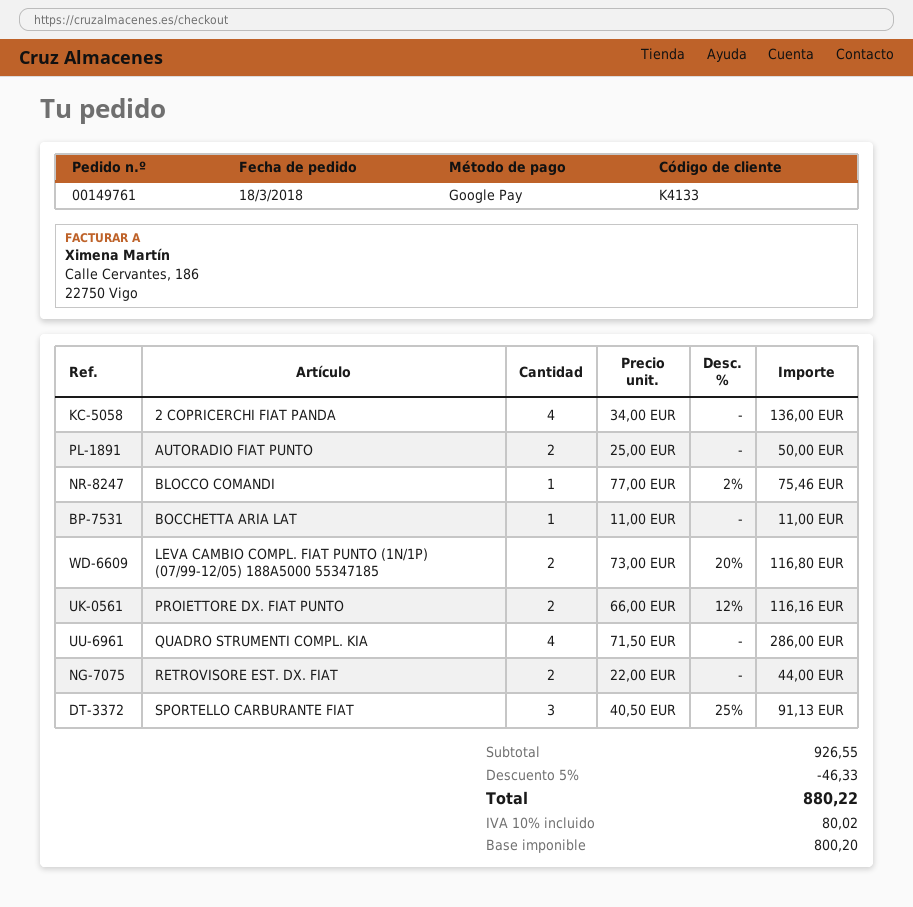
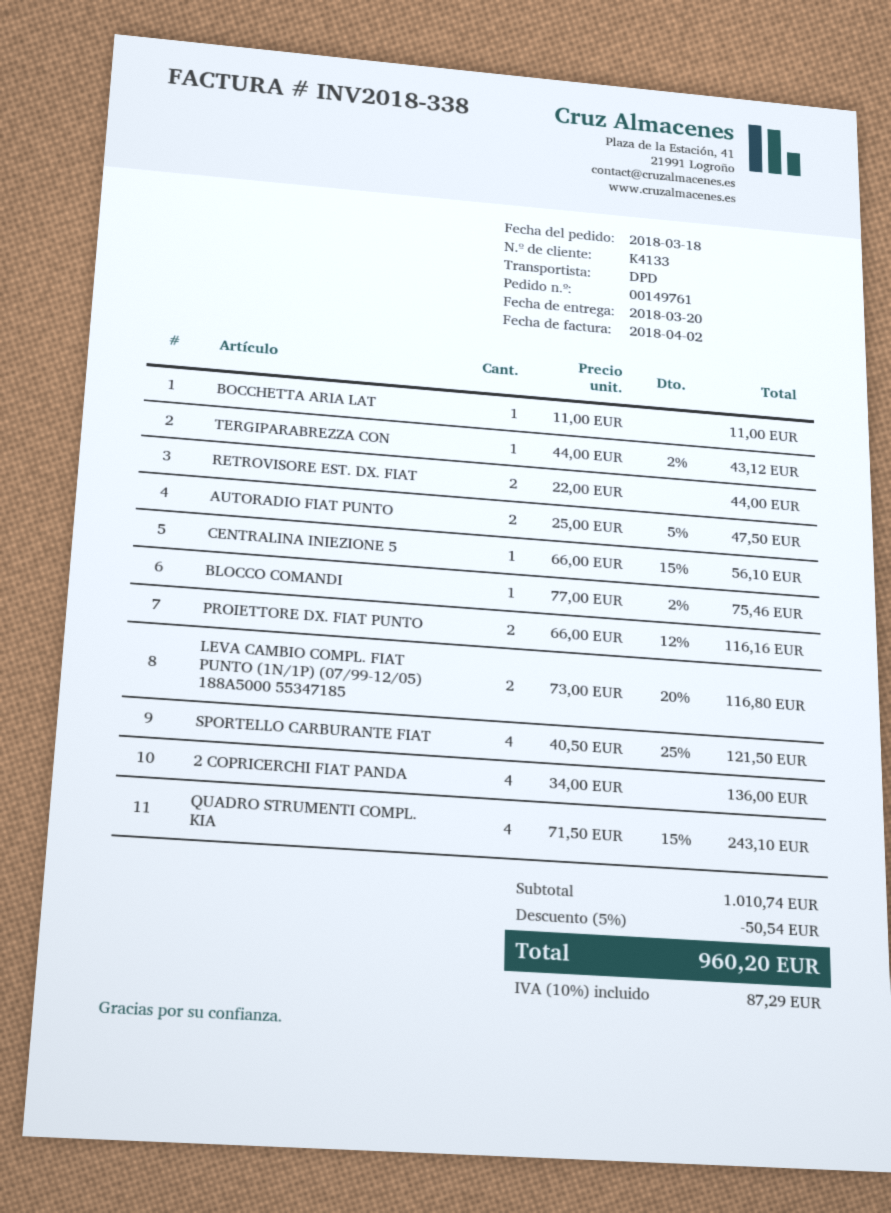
AUTORADIO FIAT PUNTO: 2 x 25.00 = 50.00 -> 2 x 25.00 - 5% = 47.50
QUADRO STRUMENTI COMPL. KIA: 4 x 71.50 = 286.00 -> 4 x 71.50 - 15% = 243.10
SPORTELLO CARBURANTE FIAT: 3 x 40.50 - 25% = 91.13 -> 4 x 40.50 - 25% = 121.50
TERGIPARABREZZA CON: none -> 1 x 44.00 - 2% = 43.12
CENTRALINA INIEZIONE 5: none -> 1 x 66.00 - 15% = 56.10
subtotal: 926.55 -> 1010.74
discount: 5% = 46.33 -> 5% = 50.54
tax: 10% = 80.02 -> 10% = 87.29
total: 880.22 -> 960.20

